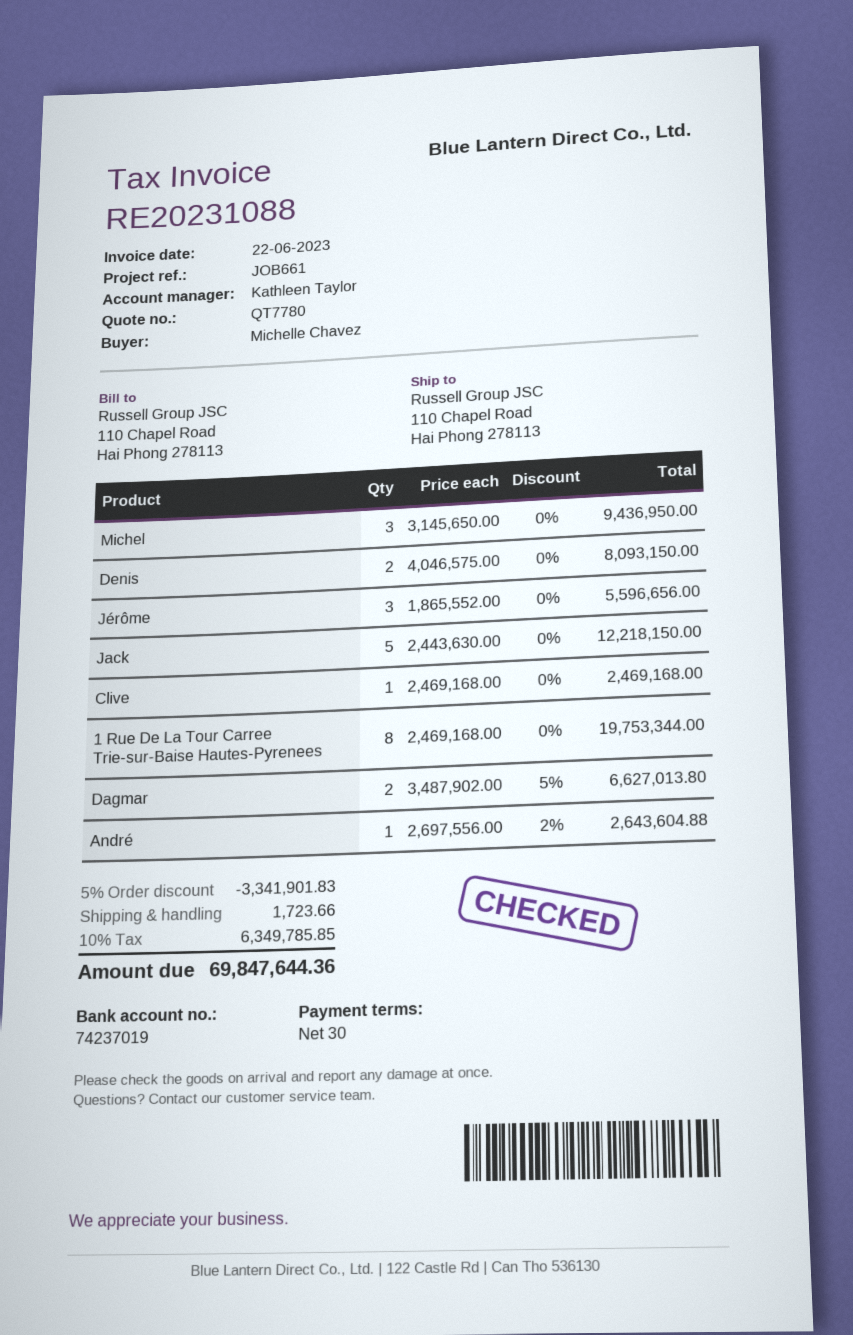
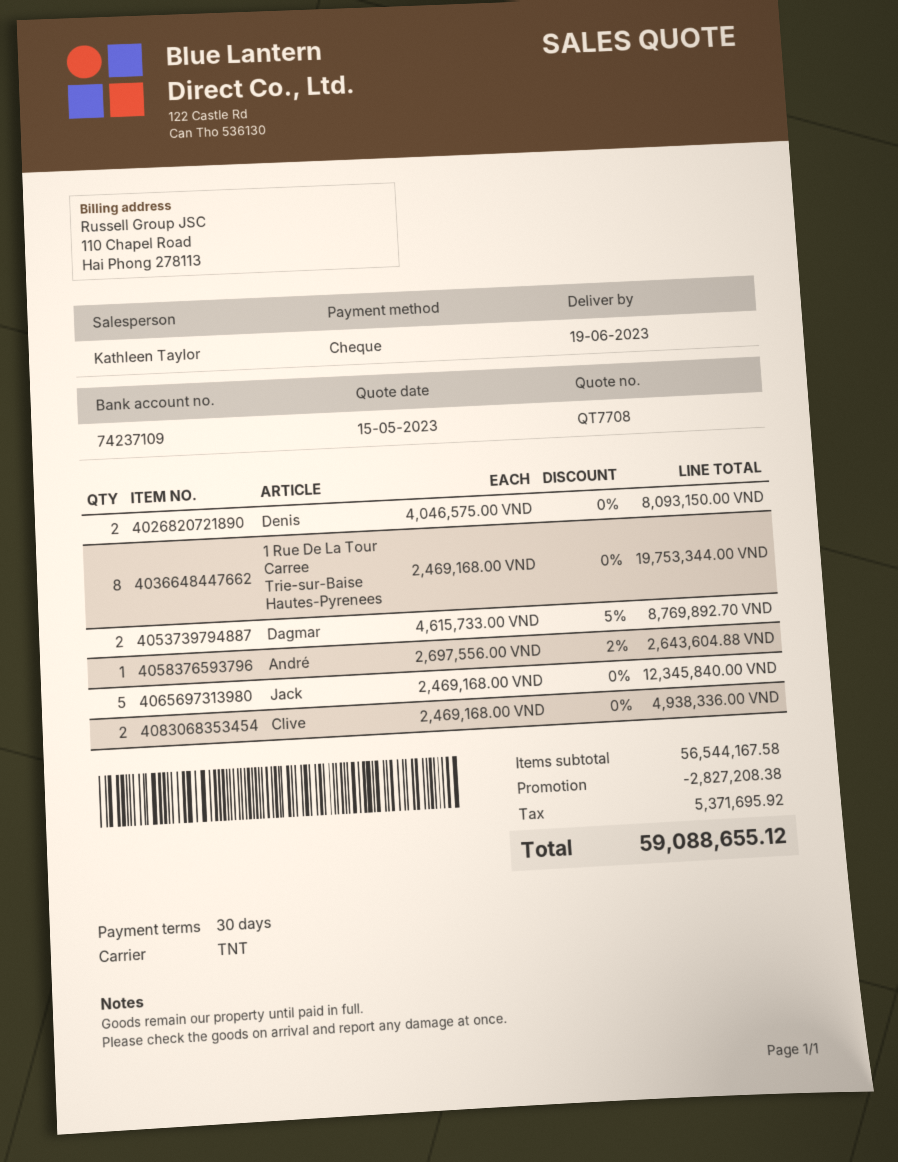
quote number: QT7780 -> QT7708
bank account: 74237019 -> 74237109
Michel: 3 x 3145650.00 = 9436950.00 -> none
Jérôme: 3 x 1865552.00 = 5596656.00 -> none
Jack: 5 x 2443630.00 = 12218150.00 -> 5 x 2469168.00 = 12345840.00
Clive: 1 x 2469168.00 = 2469168.00 -> 2 x 2469168.00 = 4938336.00
Dagmar: 2 x 3487902.00 - 5% = 6627013.80 -> 2 x 4615733.00 - 5% = 8769892.70
discount: 3341901.83 -> 2827208.38
shipping: 1723.66 -> none
tax: 6349785.85 -> 5371695.92
total: 69847644.36 -> 59088655.12

